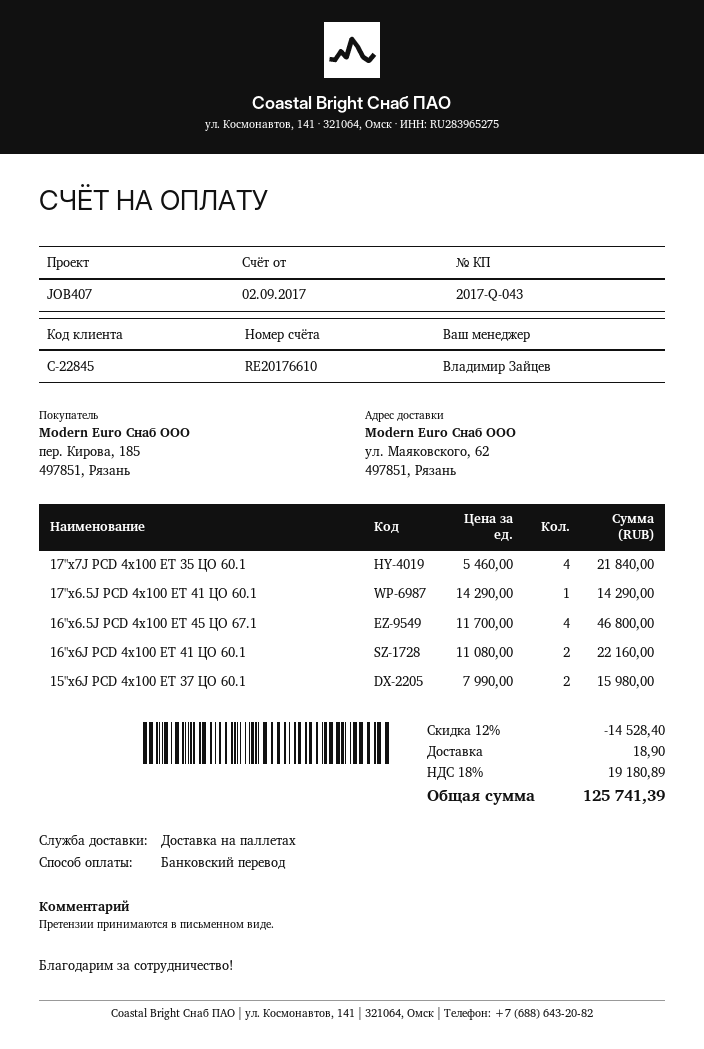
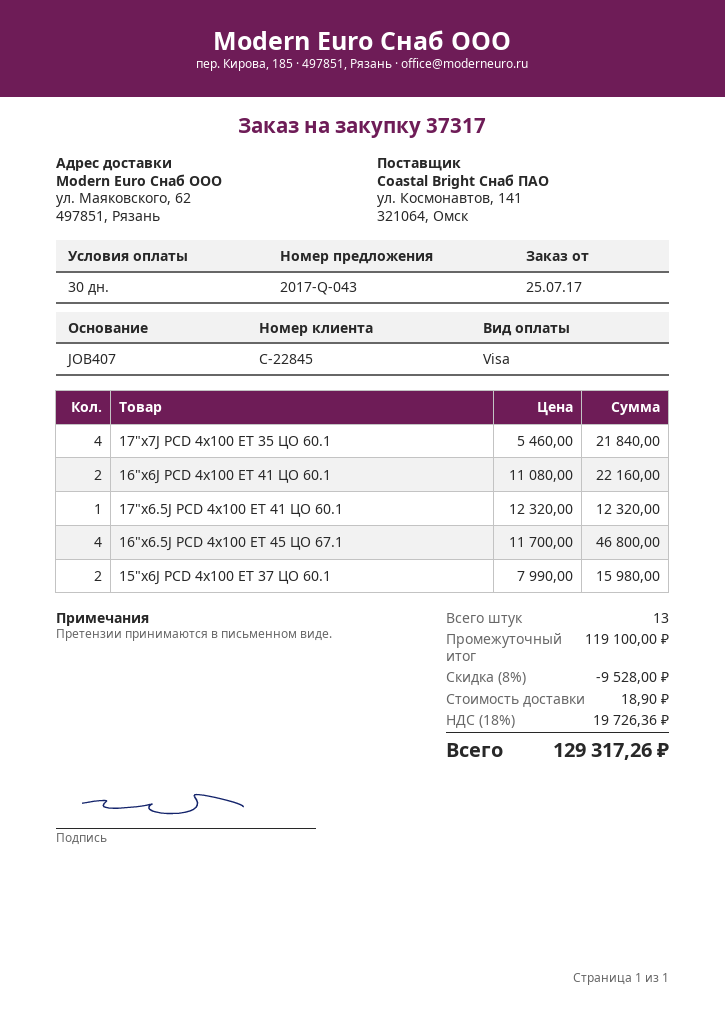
payment method: bank transfer -> Visa
17"x6.5J PCD 4x100 ЕТ 41 ЦО 60.1: 1 x 14290.00 = 14290.00 -> 1 x 12320.00 = 12320.00
discount: 12% = 14528.40 -> 8% = 9528.00
tax: 18% = 19180.89 -> 18% = 19726.36
total: 125741.39 -> 129317.26

